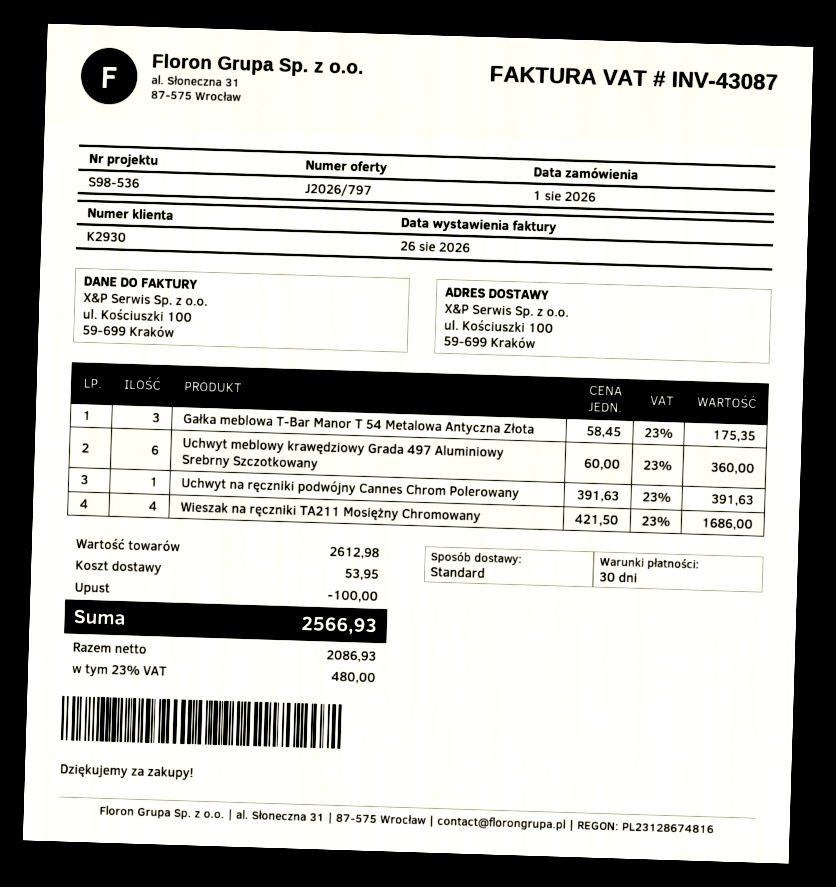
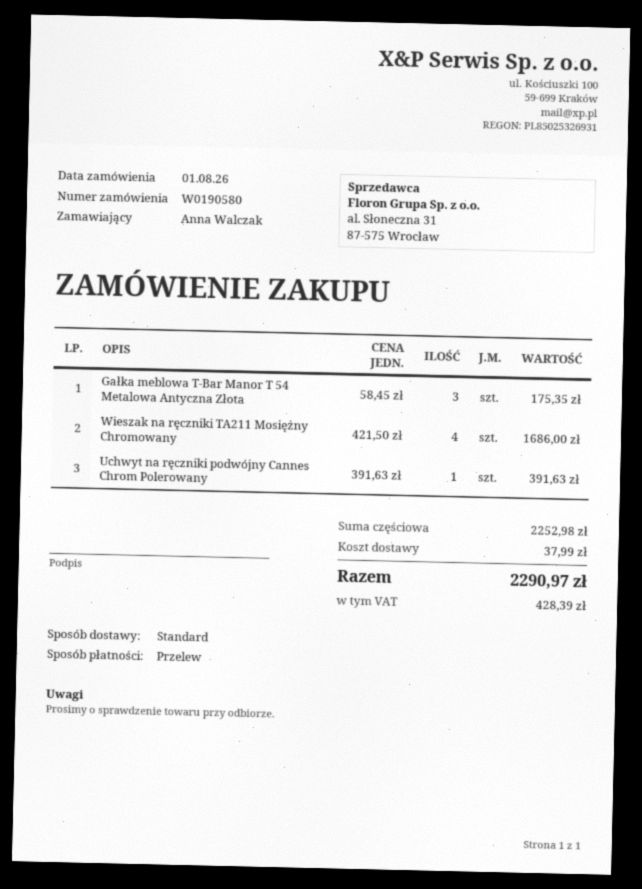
Uchwyt meblowy krawędziowy Grada 497 Aluminiowy Srebrny Szczotkowany: 6 x 60.00 = 360.00 -> none
subtotal: 2612.98 -> 2252.98
discount: 100.00 -> none
shipping: 53.95 -> 37.99
tax: 480.00 -> 428.39
total: 2566.93 -> 2290.97

